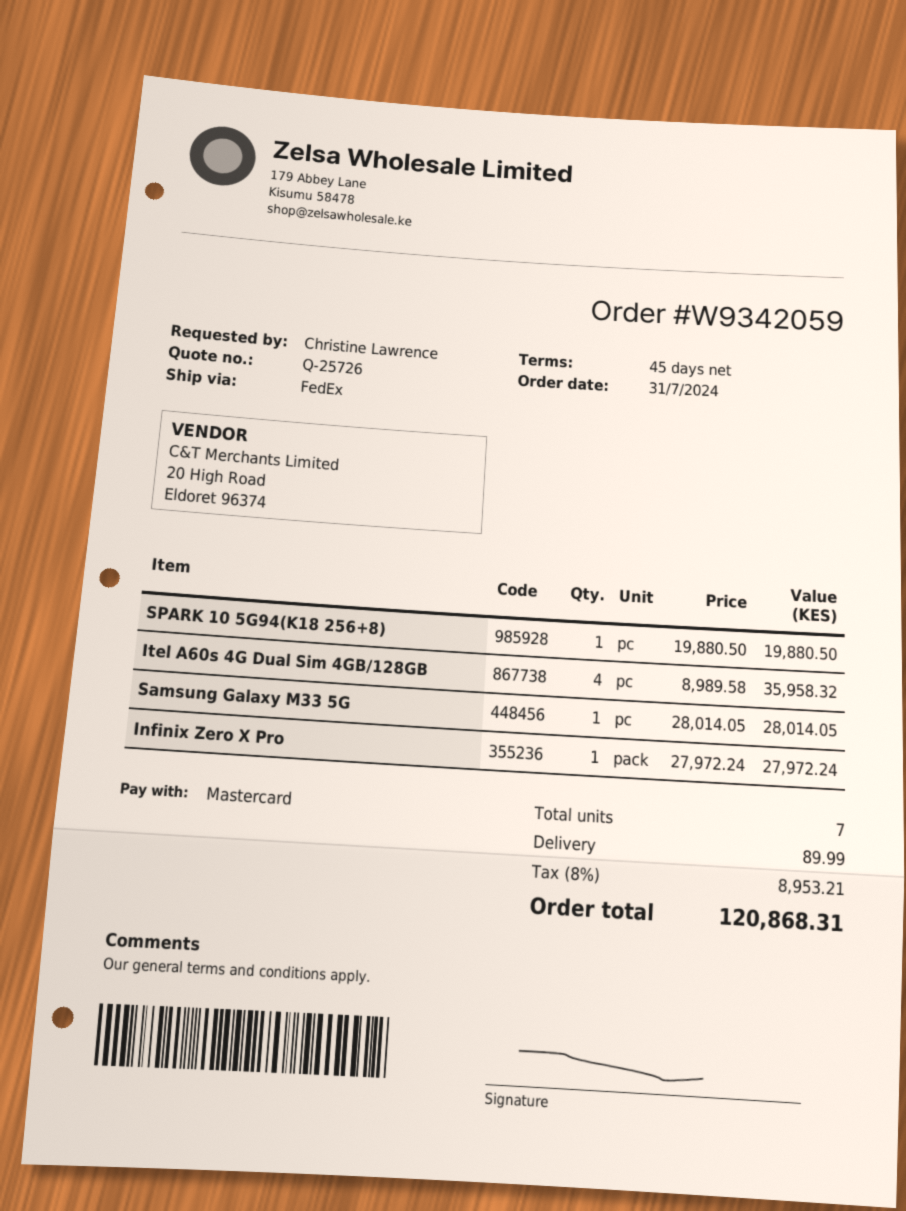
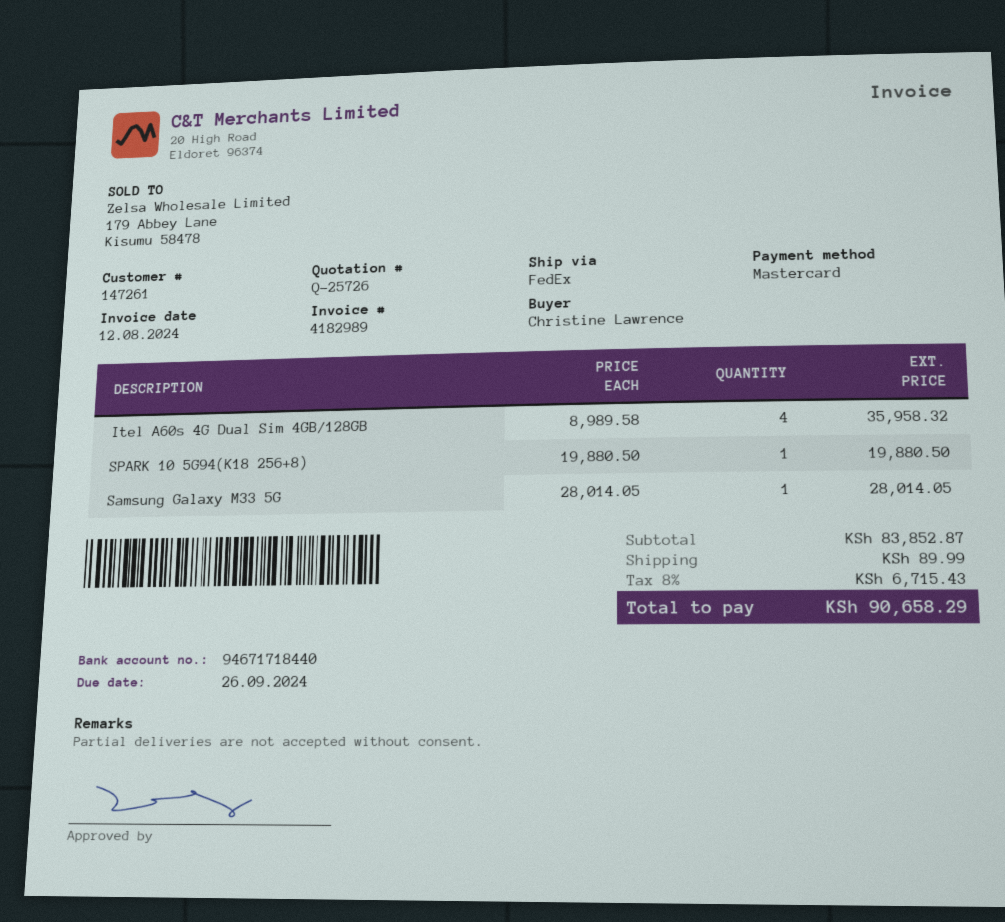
Infinix Zero X Pro: 1 x 27972.24 = 27972.24 -> none
tax: 8% = 8953.21 -> 8% = 6715.43
total: 120868.31 -> 90658.29

